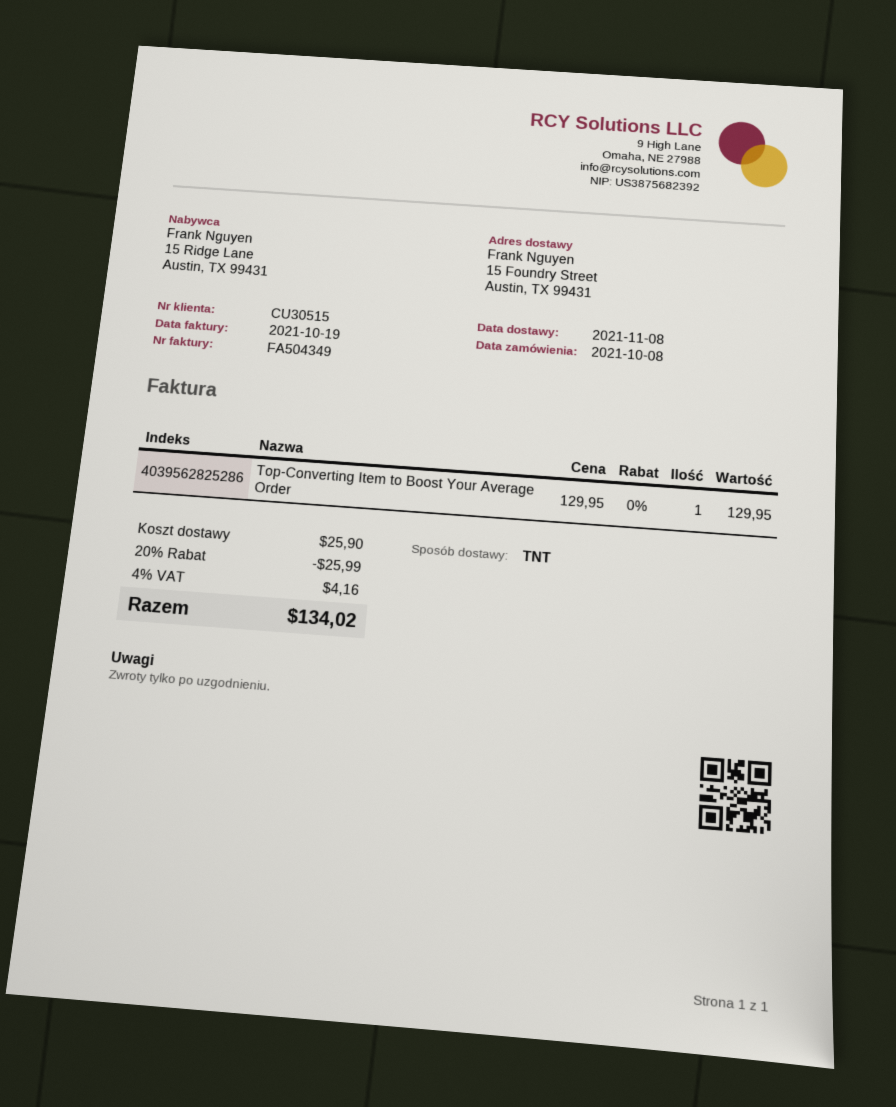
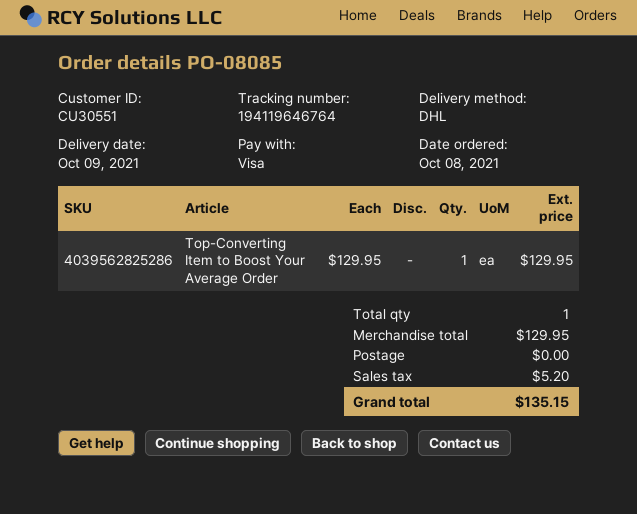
delivery date: 2021-11-08 -> 2021-10-09
customer number: CU30515 -> CU30551
shipping method: TNT -> DHL
discount: 20% = 25.99 -> none
shipping: 25.90 -> 0.00
tax: 4.16 -> 5.20
total: 134.02 -> 135.15

